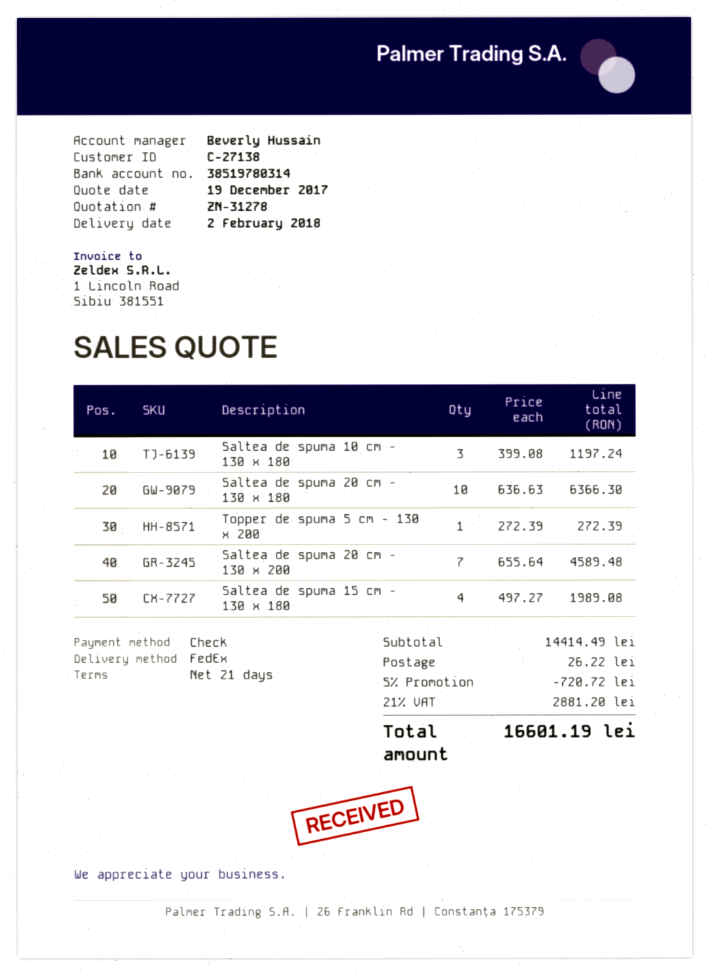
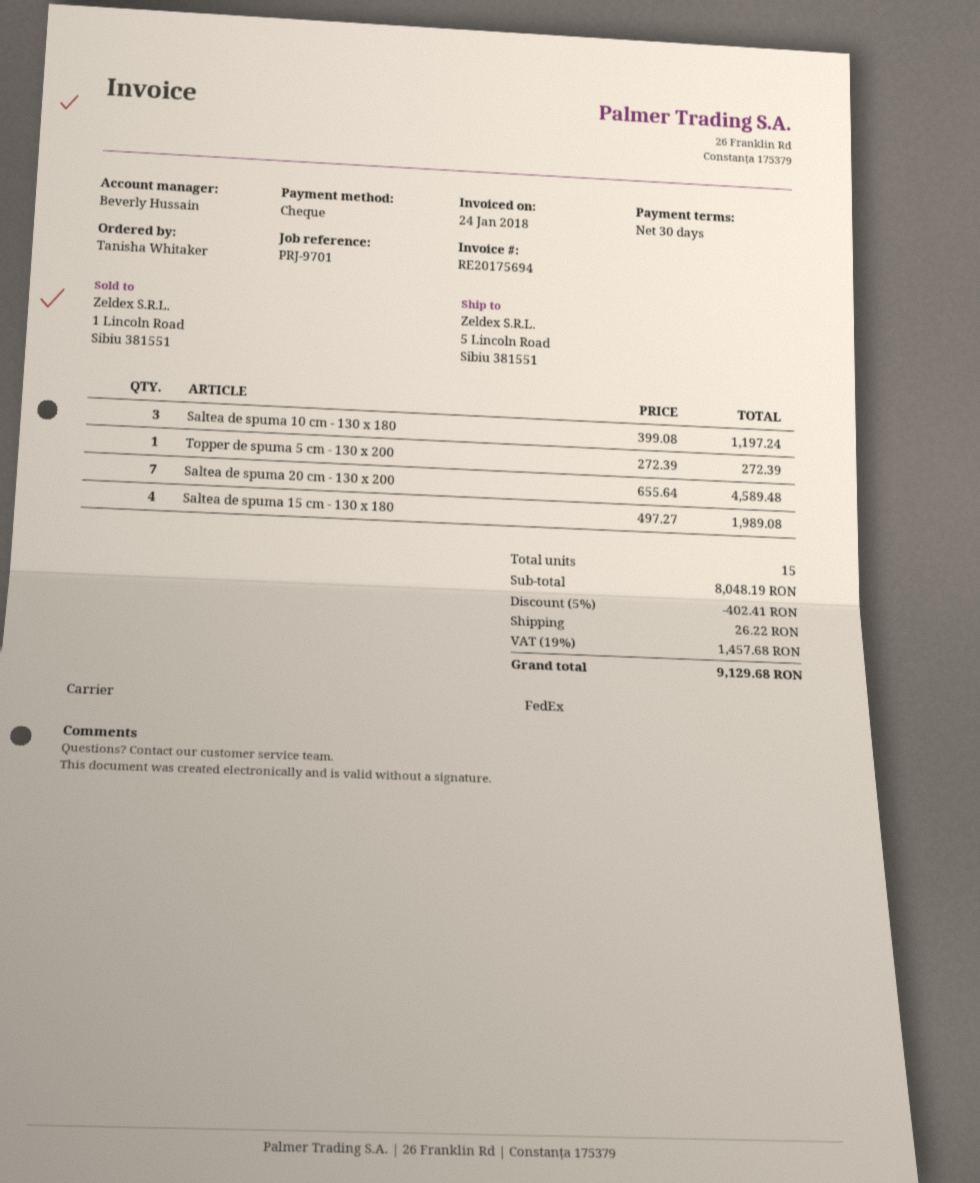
payment terms: 21 days -> 30 days
Saltea de spuma 20 cm - 130 x 180: 10 x 636.63 = 6366.30 -> none
subtotal: 14414.49 -> 8048.19
discount: 5% = 720.72 -> 5% = 402.41
tax: 21% = 2881.20 -> 19% = 1457.68
total: 16601.19 -> 9129.68

